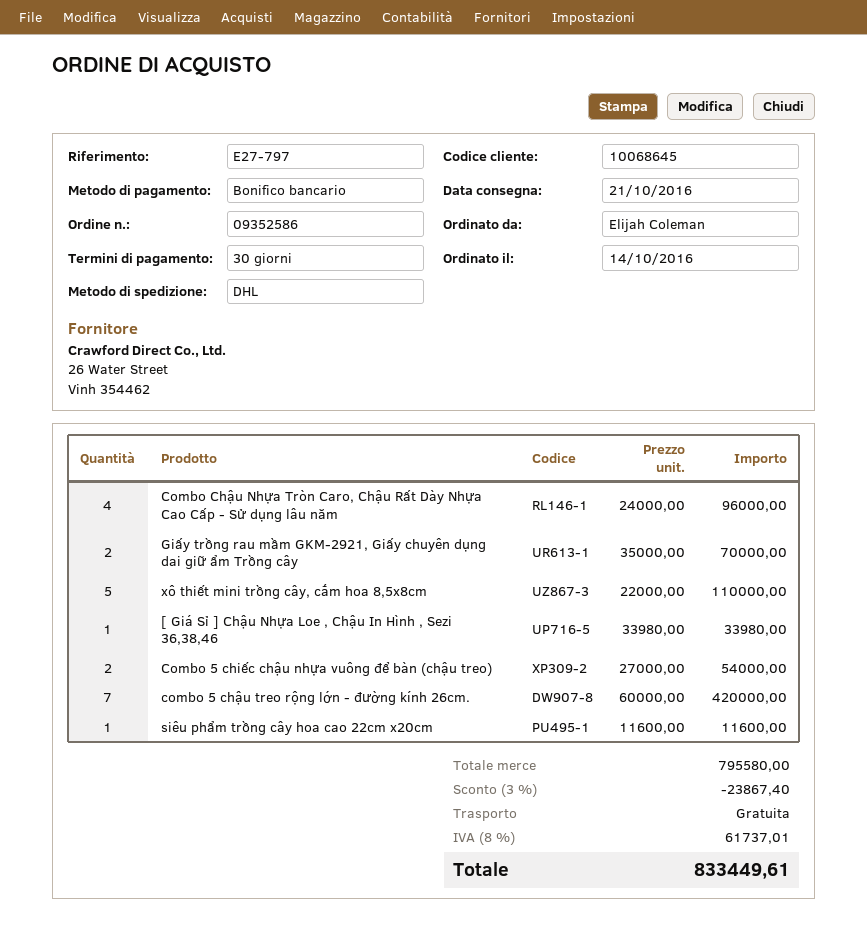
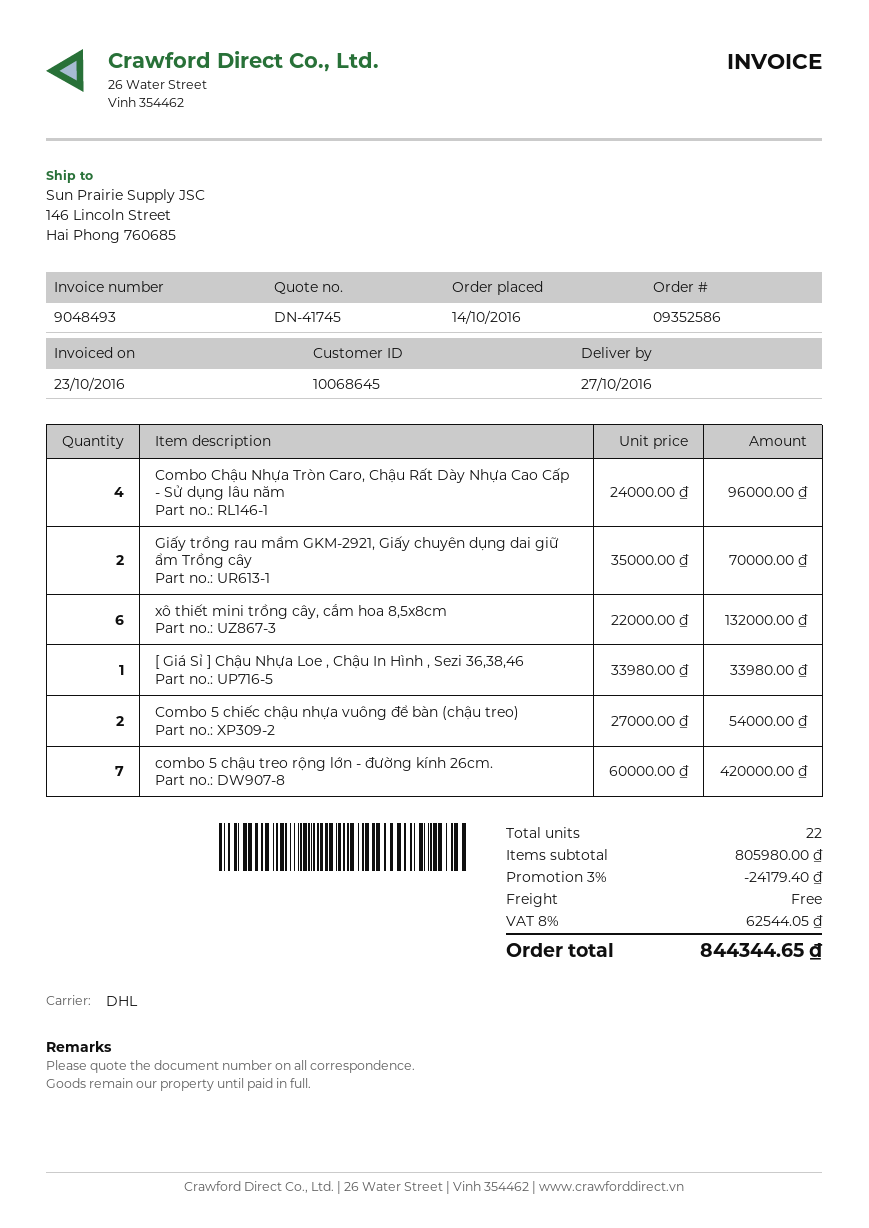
delivery date: 2016-10-21 -> 2016-10-27
xô thiết mini trồng cây, cắm hoa 8,5x8cm: 5 x 22000.00 = 110000.00 -> 6 x 22000.00 = 132000.00
siêu phẩm trồng cây hoa cao 22cm x20cm: 1 x 11600.00 = 11600.00 -> none
subtotal: 795580.00 -> 805980.00
discount: 3% = 23867.40 -> 3% = 24179.40
tax: 8% = 61737.01 -> 8% = 62544.05
total: 833449.61 -> 844344.65

